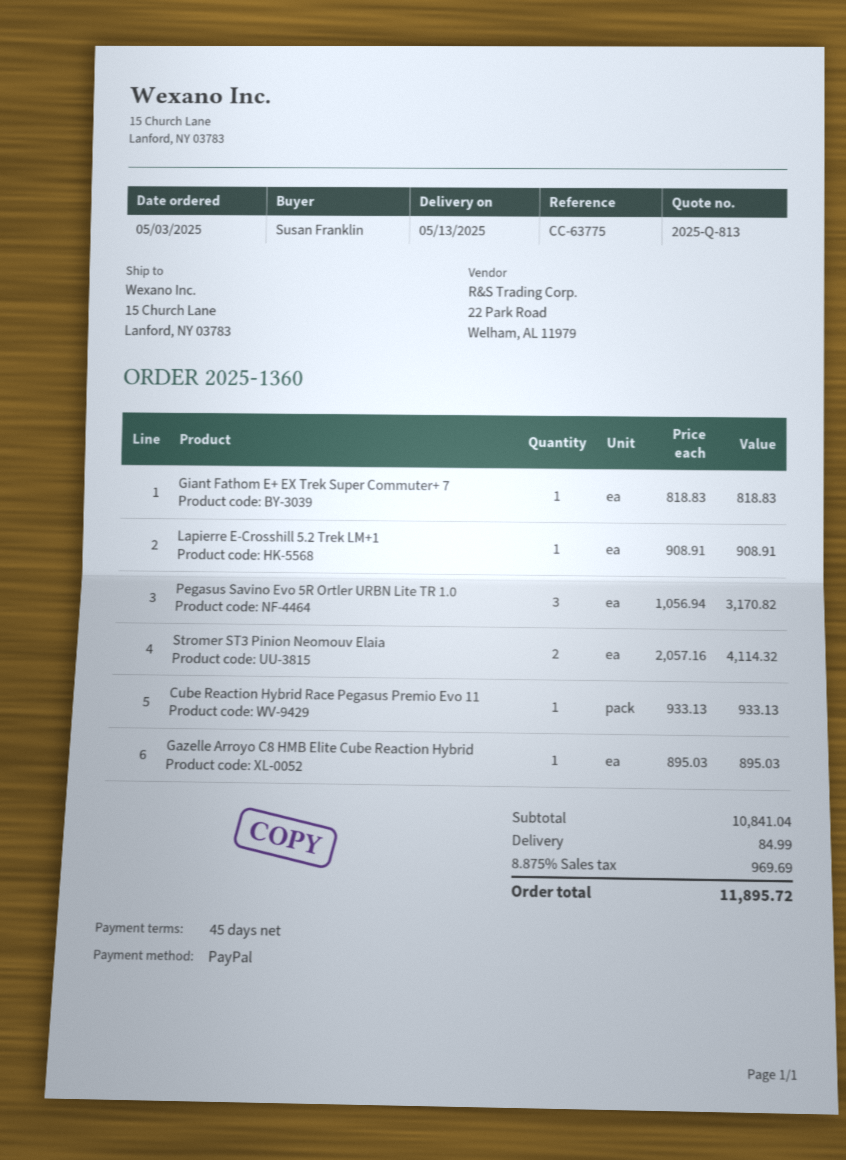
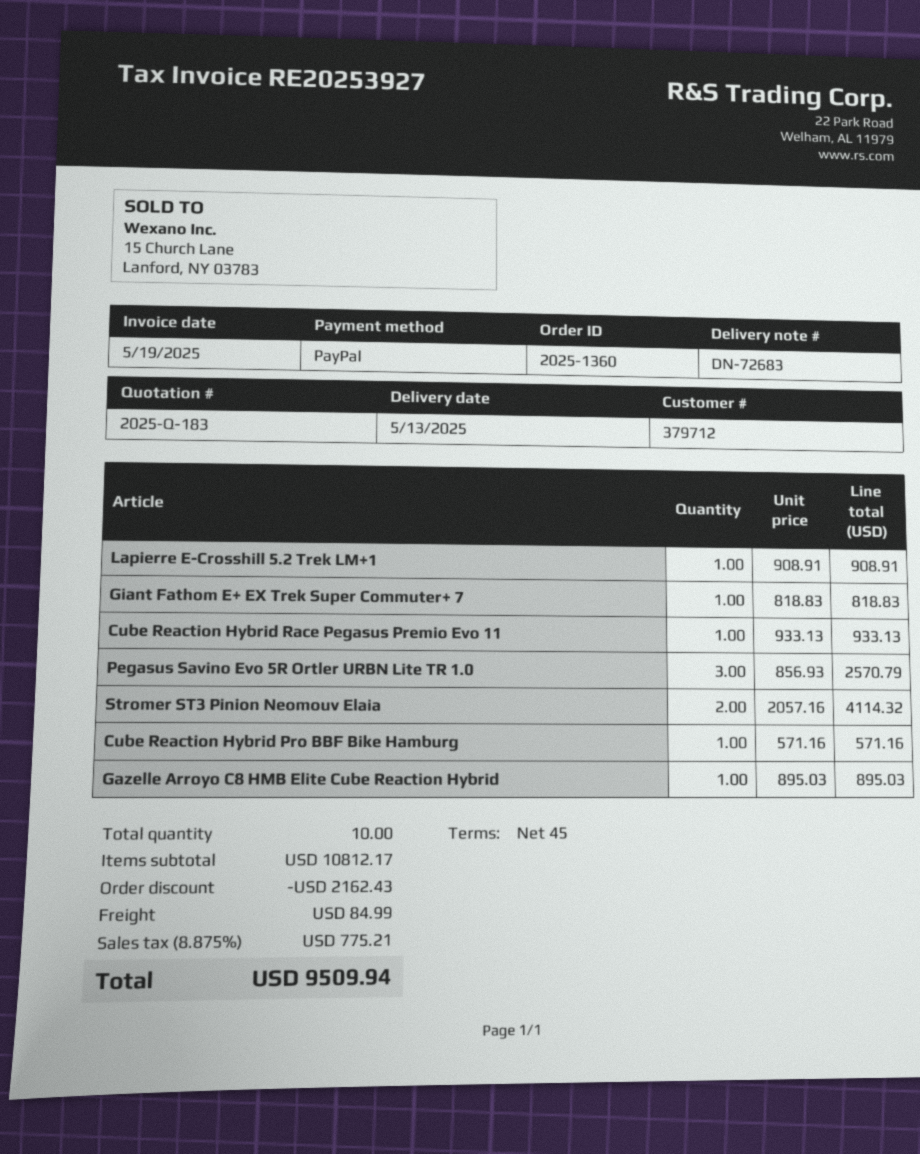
quote number: 2025-Q-813 -> 2025-Q-183
Pegasus Savino Evo 5R Ortler URBN Lite TR 1.0: 3 x 1056.94 = 3170.82 -> 3 x 856.93 = 2570.79
Cube Reaction Hybrid Pro BBF Bike Hamburg: none -> 1 x 571.16 = 571.16
subtotal: 10841.04 -> 10812.17
discount: none -> 2162.43
tax: 8.875% = 969.69 -> 8.875% = 775.21
total: 11895.72 -> 9509.94

